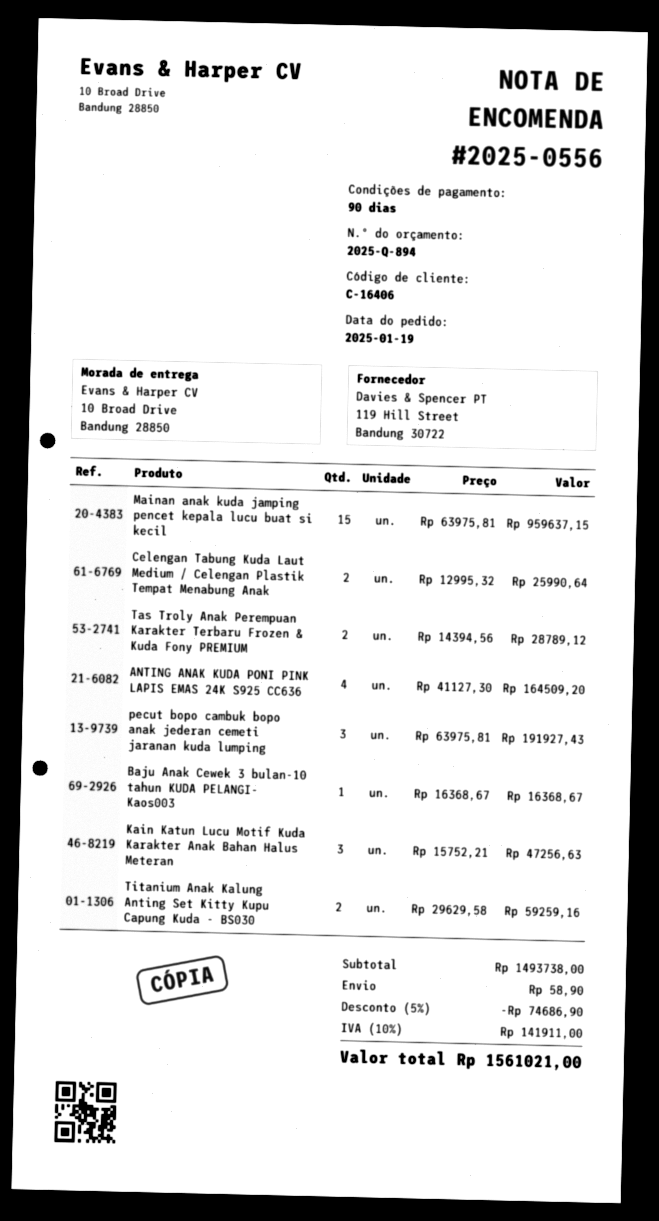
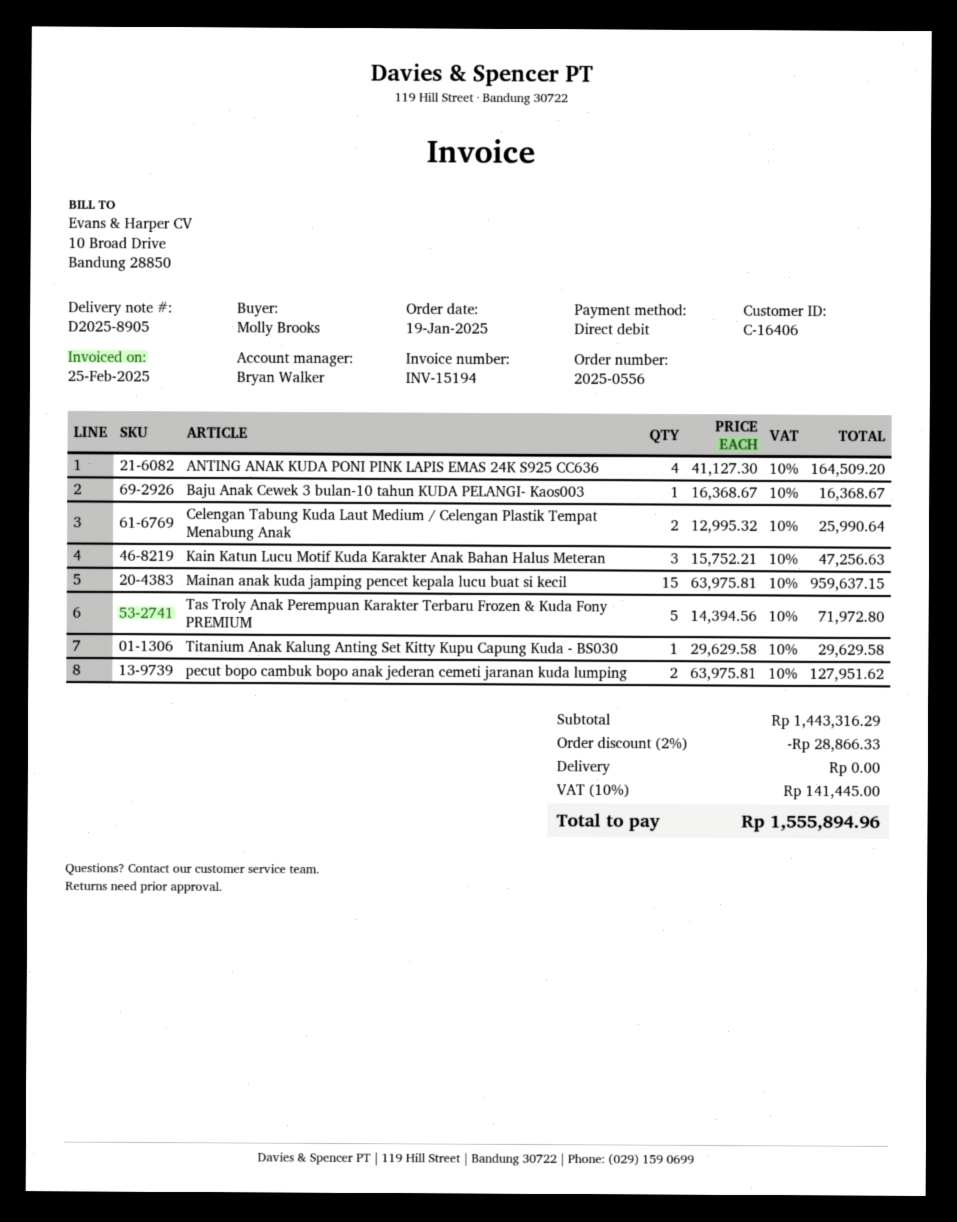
Tas Troly Anak Perempuan Karakter Terbaru Frozen & Kuda Fony PREMIUM: 2 x 14394.56 = 28789.12 -> 5 x 14394.56 = 71972.80
pecut bopo cambuk bopo anak jederan cemeti jaranan kuda lumping: 3 x 63975.81 = 191927.43 -> 2 x 63975.81 = 127951.62
Titanium Anak Kalung Anting Set Kitty Kupu Capung Kuda - BS030: 2 x 29629.58 = 59259.16 -> 1 x 29629.58 = 29629.58
subtotal: 1493738.00 -> 1443316.29
discount: 5% = 74686.90 -> 2% = 28866.33
shipping: 58.90 -> 0.00
tax: 10% = 141911.00 -> 10% = 141445.00
total: 1561021.00 -> 1555894.96

